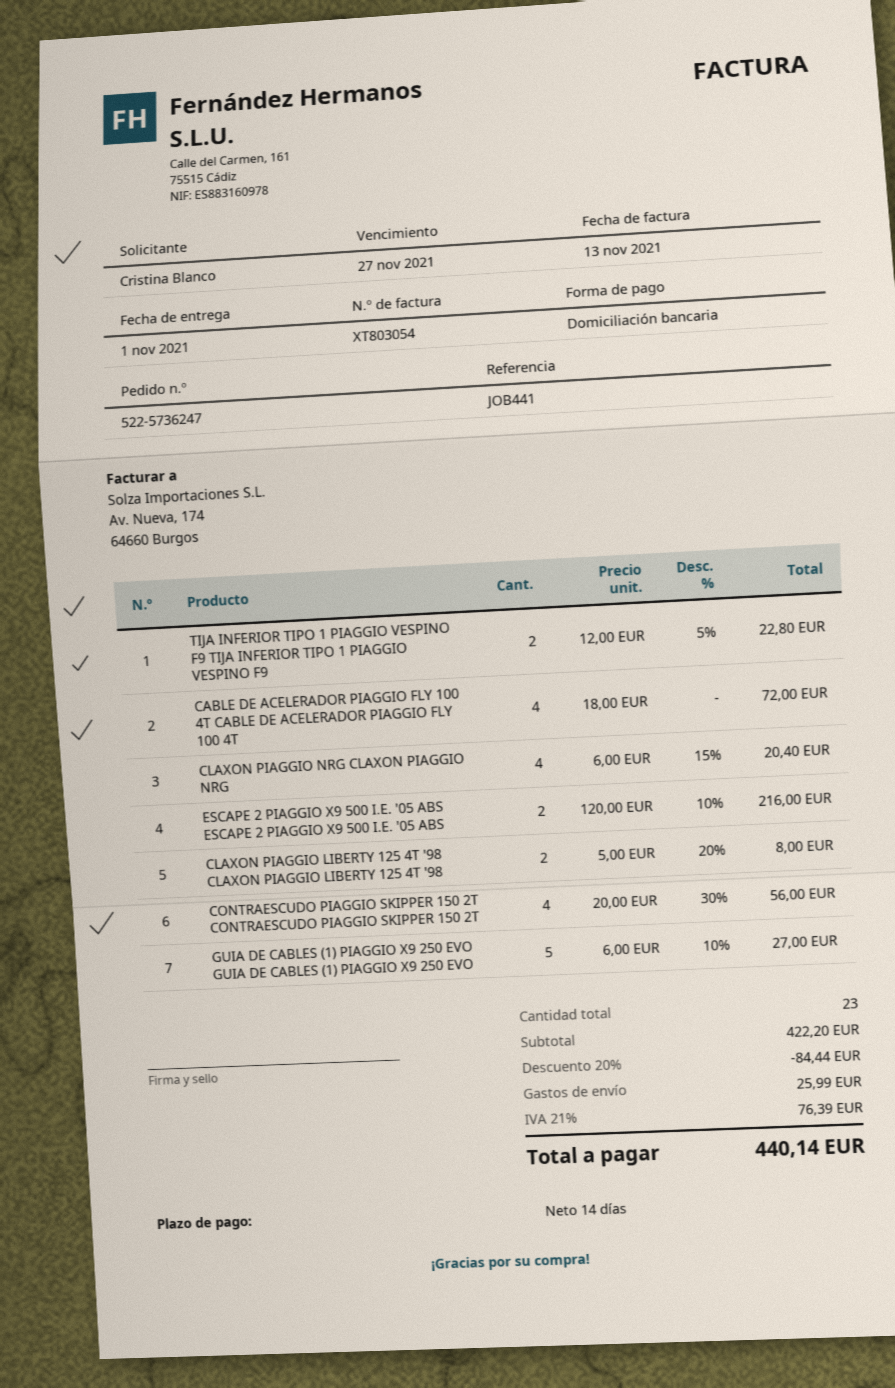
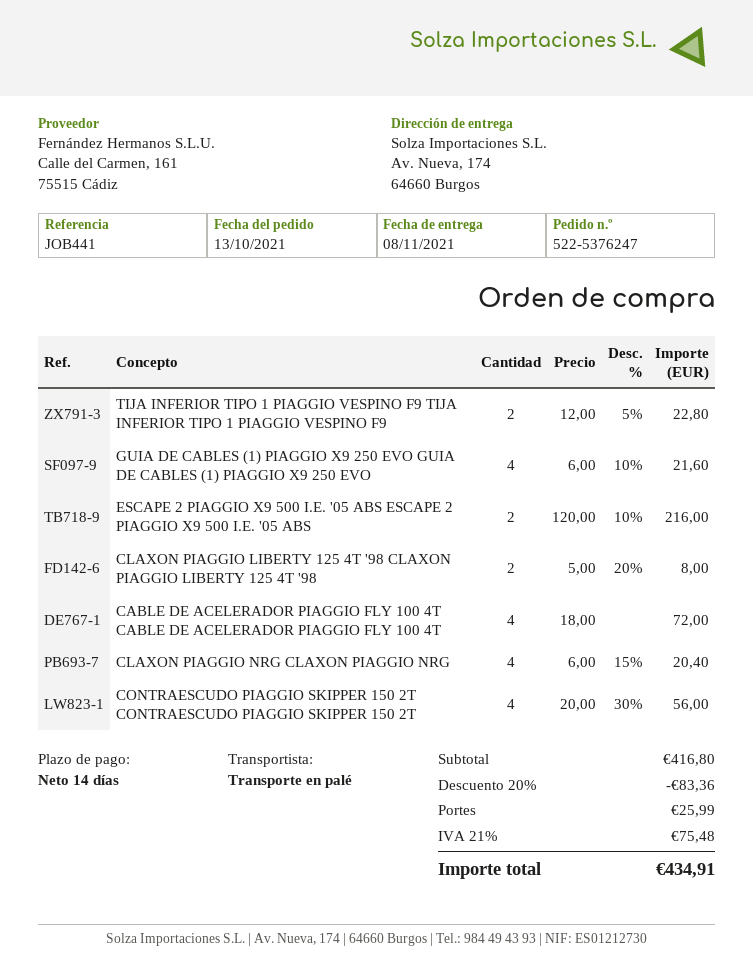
order number: 522-5736247 -> 522-5376247
delivery date: 2021-11-01 -> 2021-11-08
GUIA DE CABLES (1) PIAGGIO X9 250 EVO GUIA DE CABLES (1) PIAGGIO X9 250 EVO: 5 x 6.00 - 10% = 27.00 -> 4 x 6.00 - 10% = 21.60
subtotal: 422.20 -> 416.80
discount: 20% = 84.44 -> 20% = 83.36
tax: 21% = 76.39 -> 21% = 75.48
total: 440.14 -> 434.91

